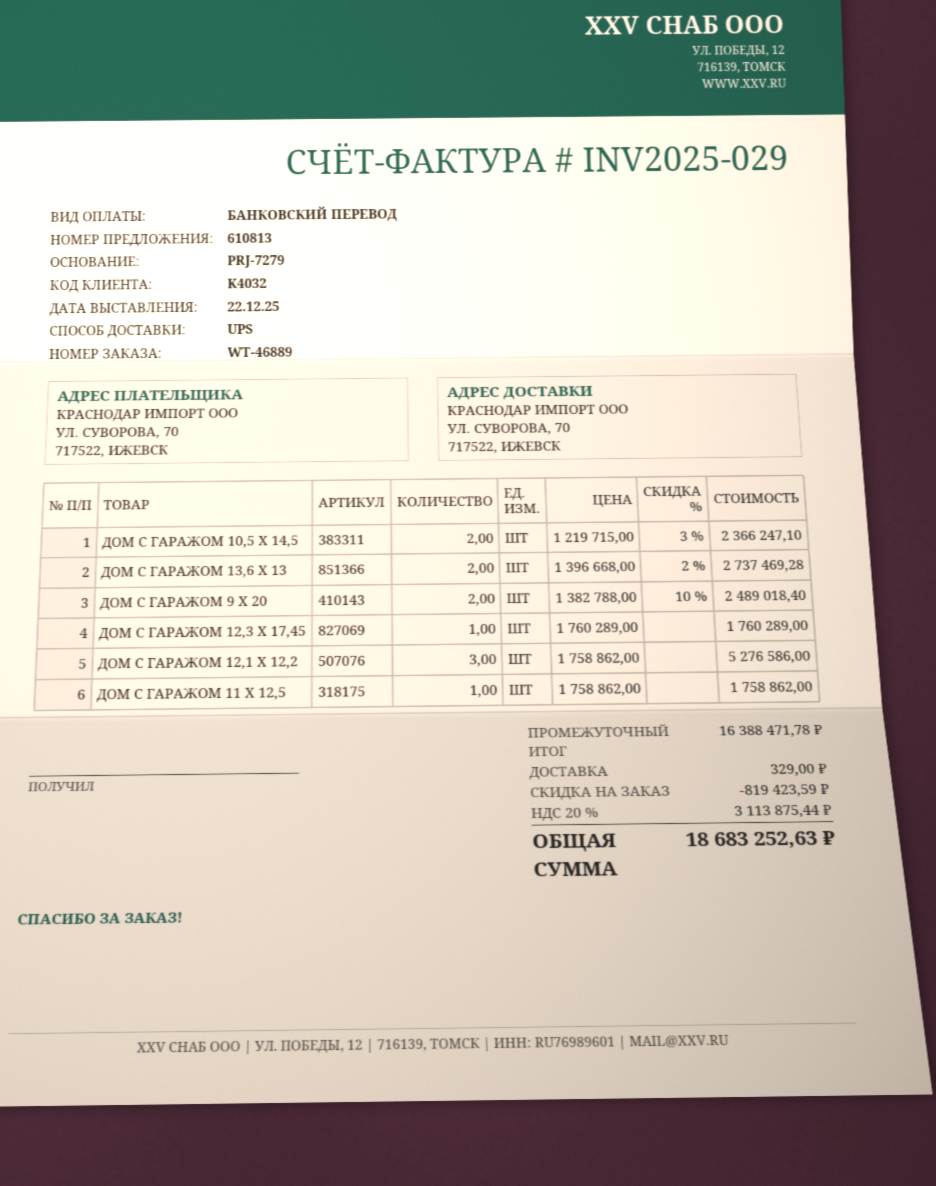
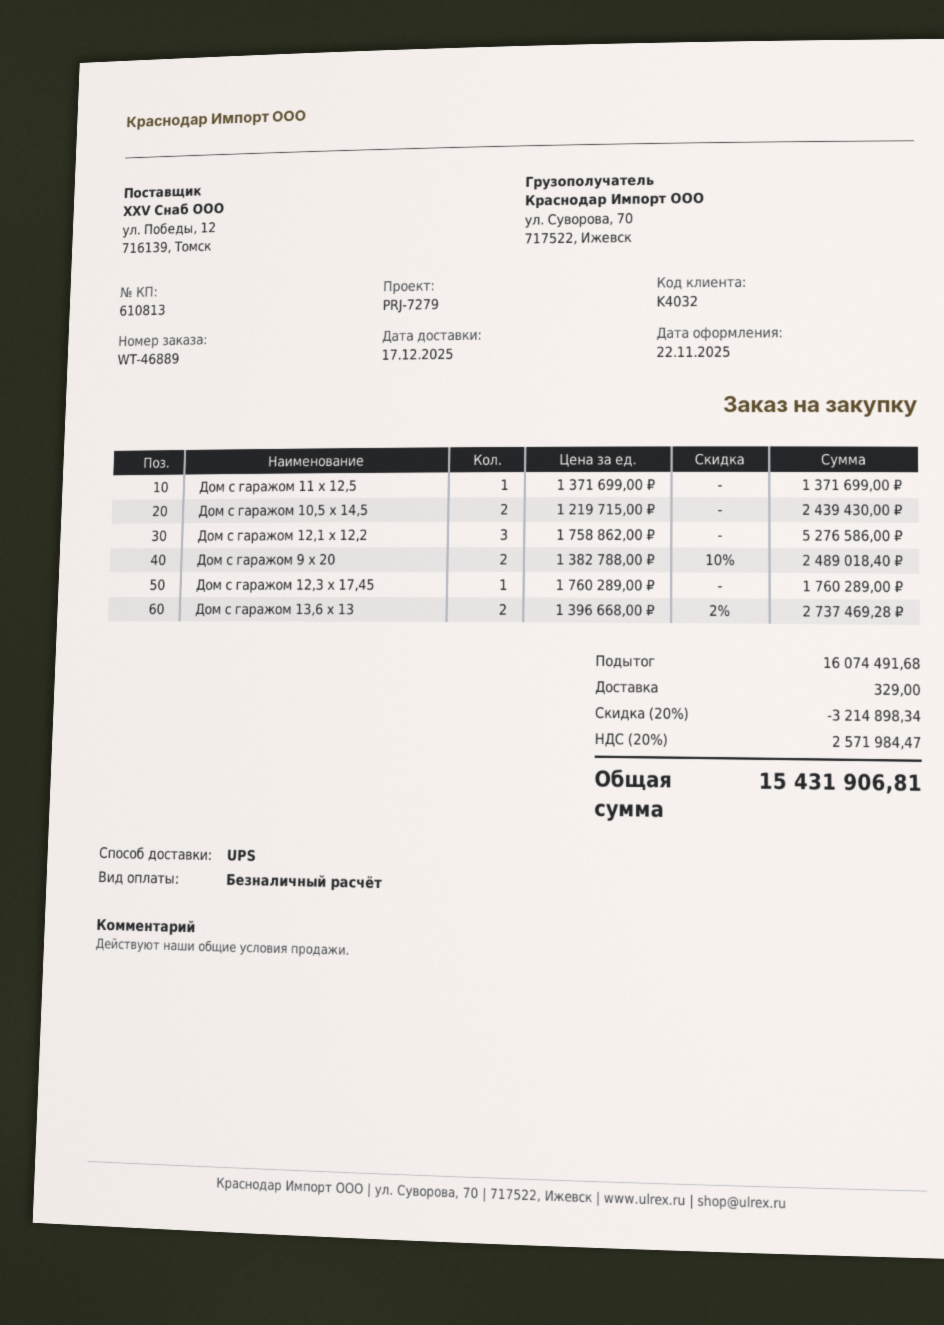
ДОМ С ГАРАЖОМ 10,5 Х 14,5: 2 x 1219715.00 - 3% = 2366247.10 -> 2 x 1219715.00 = 2439430.00
ДОМ С ГАРАЖОМ 11 Х 12,5: 1 x 1758862.00 = 1758862.00 -> 1 x 1371699.00 = 1371699.00
subtotal: 16388471.78 -> 16074491.68
discount: 819423.59 -> 3214898.34
tax: 20% = 3113875.44 -> 20% = 2571984.47
total: 18683252.63 -> 15431906.81

